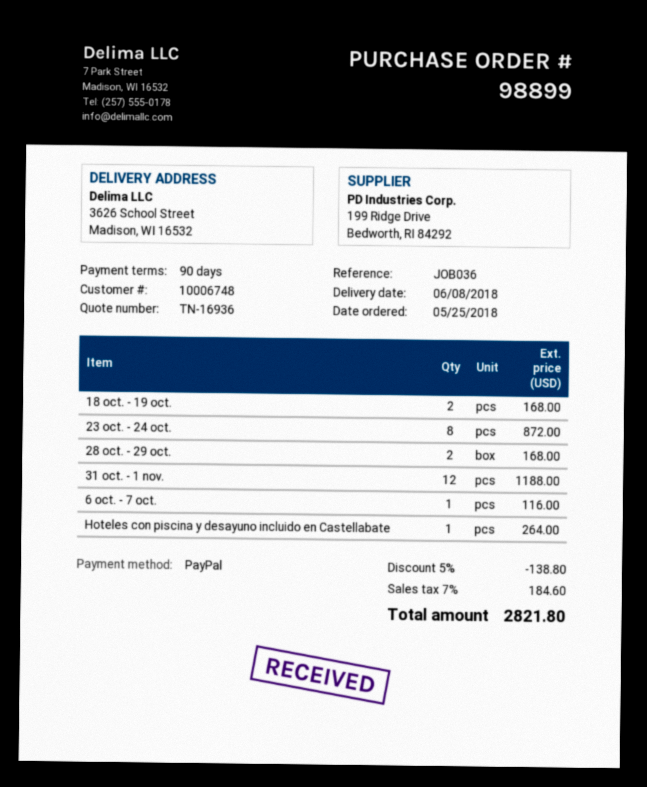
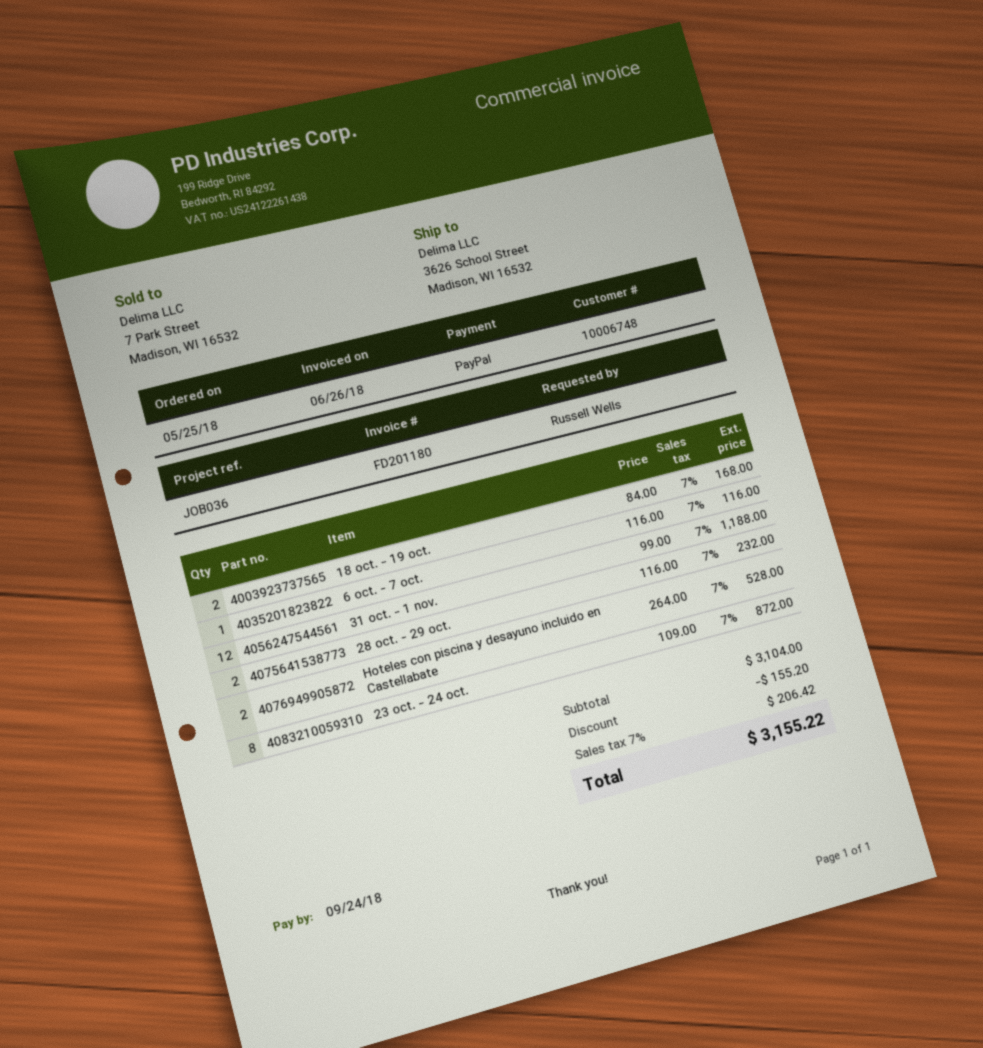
28 oct. - 29 oct.: 2 for 168.00 -> 2 for 232.00
Hoteles con piscina y desayuno incluido en Castellabate: 1 for 264.00 -> 2 for 528.00
discount: 138.80 -> 155.20
tax: 7% = 184.60 -> 7% = 206.42
total: 2821.80 -> 3155.22

